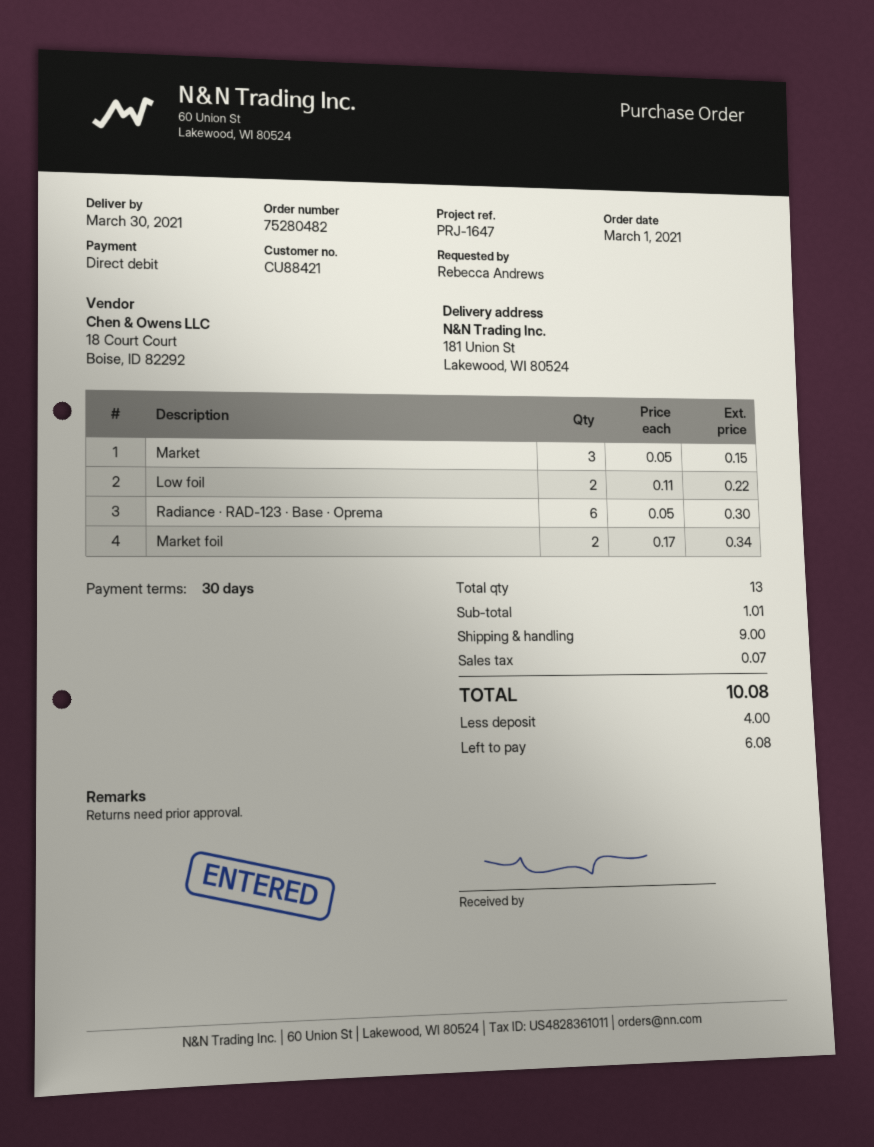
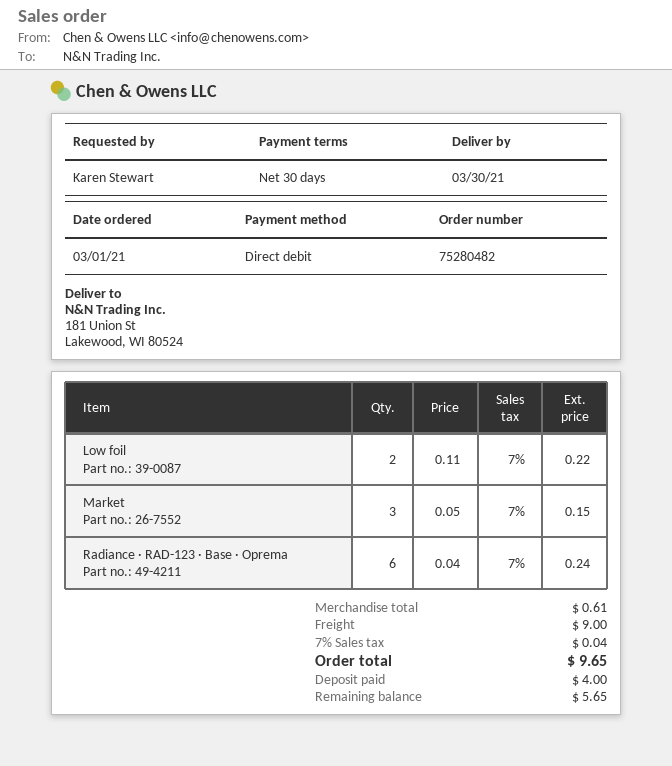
ordered by: Rebecca Andrews -> Karen Stewart
Radiance · RAD-123 · Base · Oprema: 6 x 0.05 = 0.30 -> 6 x 0.04 = 0.24
Market foil: 2 x 0.17 = 0.34 -> none
subtotal: 1.01 -> 0.61
tax: 0.07 -> 0.04
total: 10.08 -> 9.65
balance: 6.08 -> 5.65

